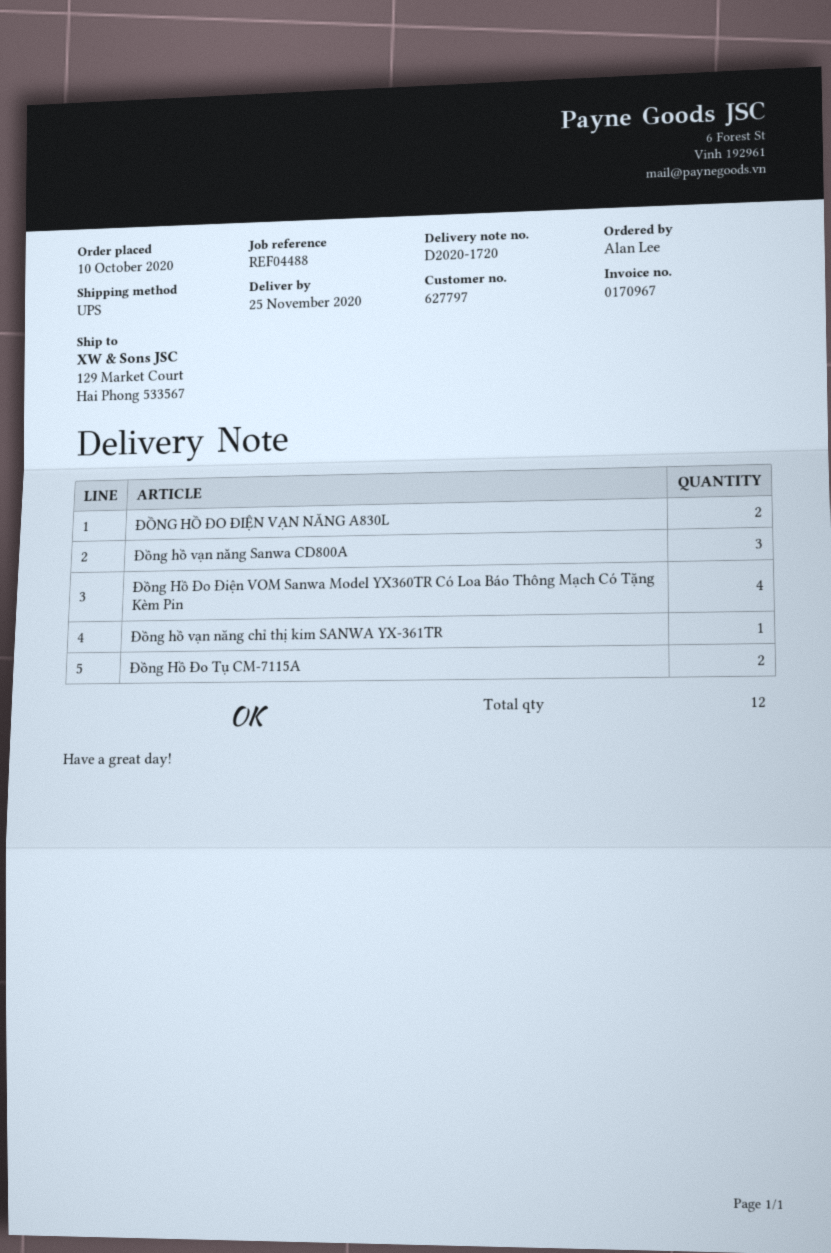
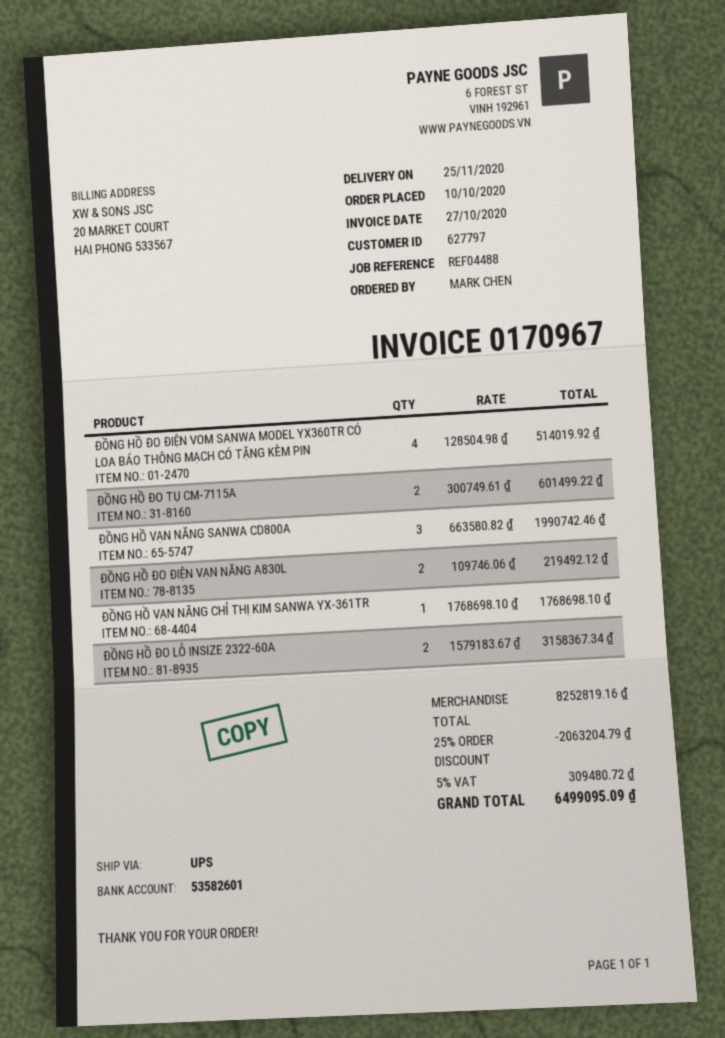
ordered by: Alan Lee -> MARK CHEN
ĐỒNG HỒ ĐO LỖ INSIZE 2322-60A: none -> 2

